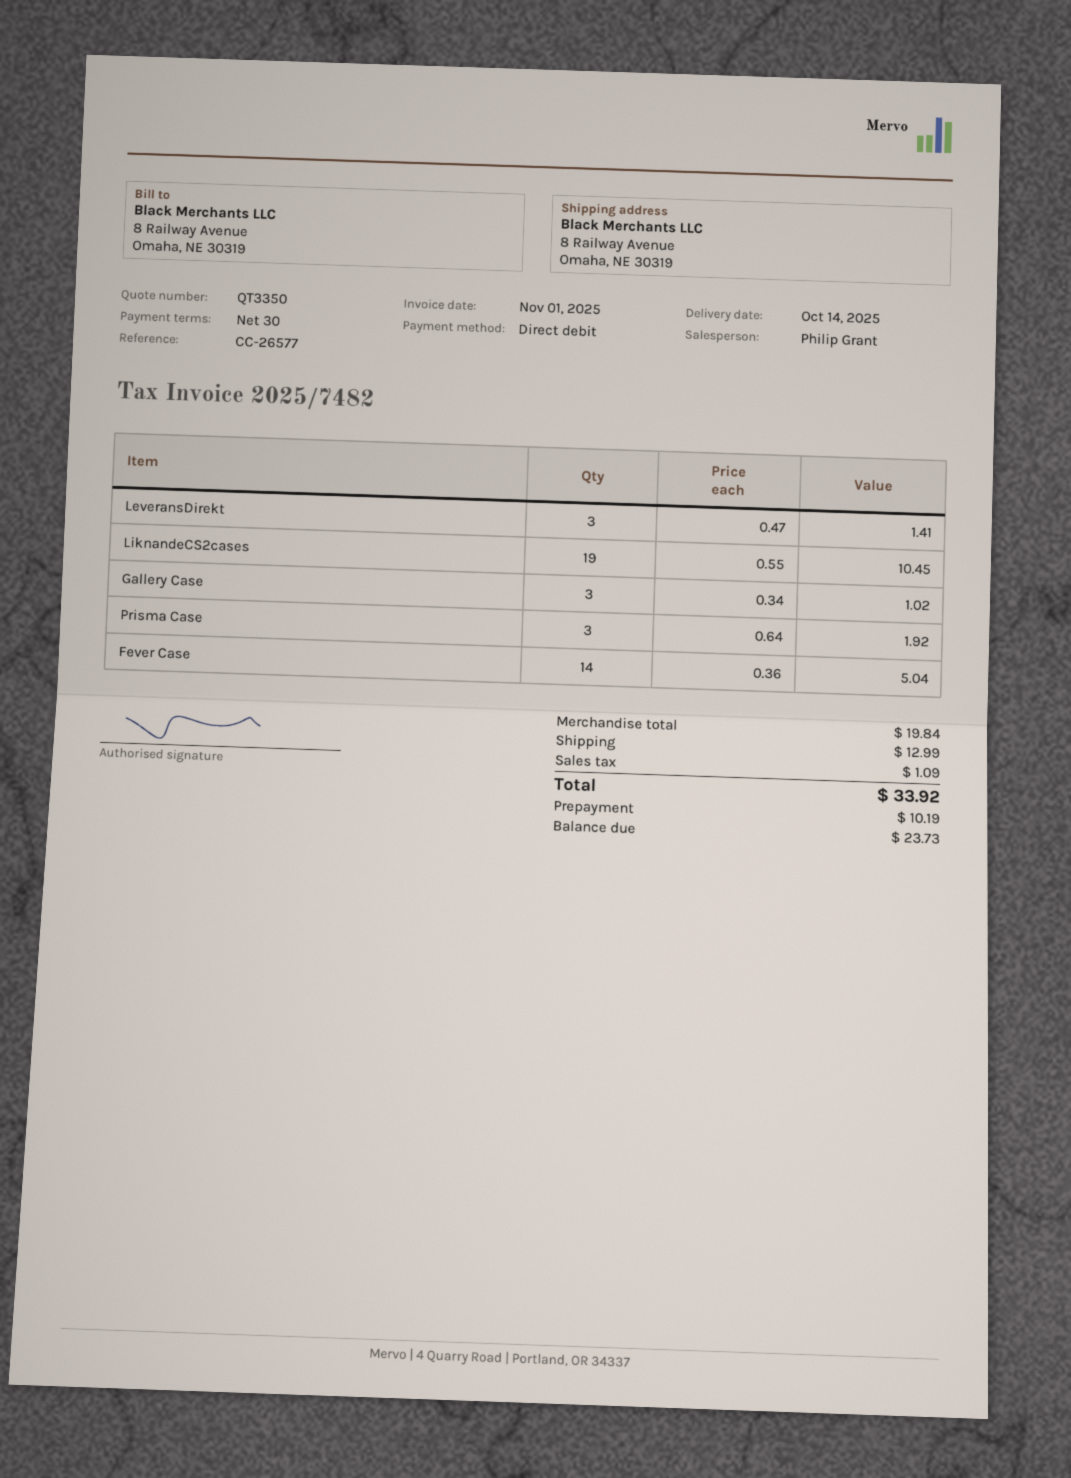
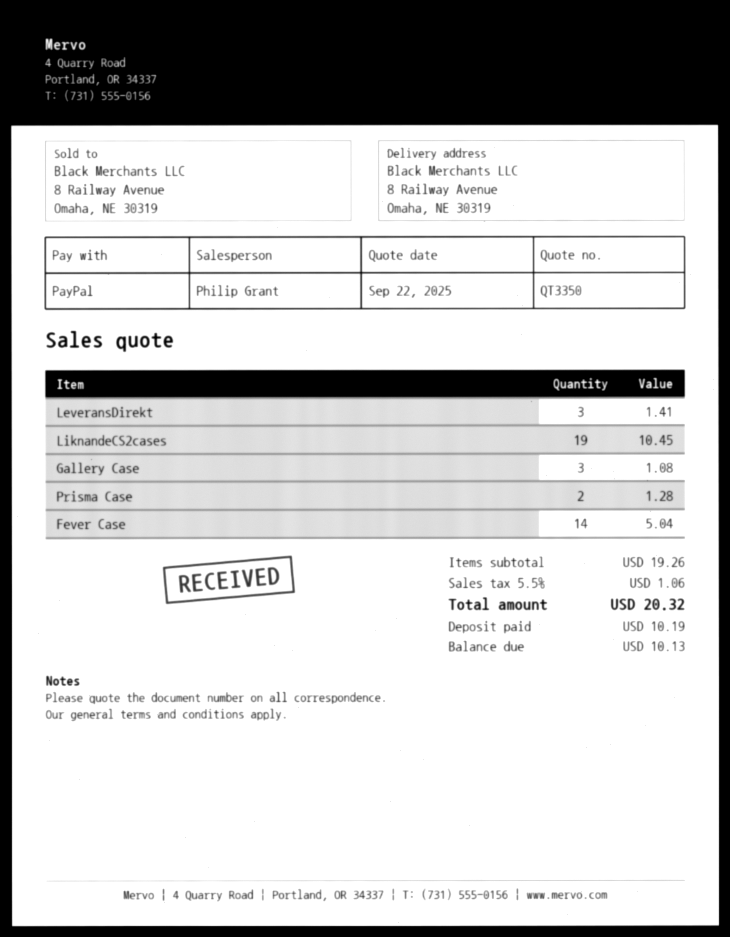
payment method: direct debit -> PayPal
Gallery Case: 3 for 1.02 -> 3 for 1.08
Prisma Case: 3 for 1.92 -> 2 for 1.28
subtotal: 19.84 -> 19.26
shipping: 12.99 -> none
tax: 1.09 -> 1.06
total: 33.92 -> 20.32
balance: 23.73 -> 10.13

